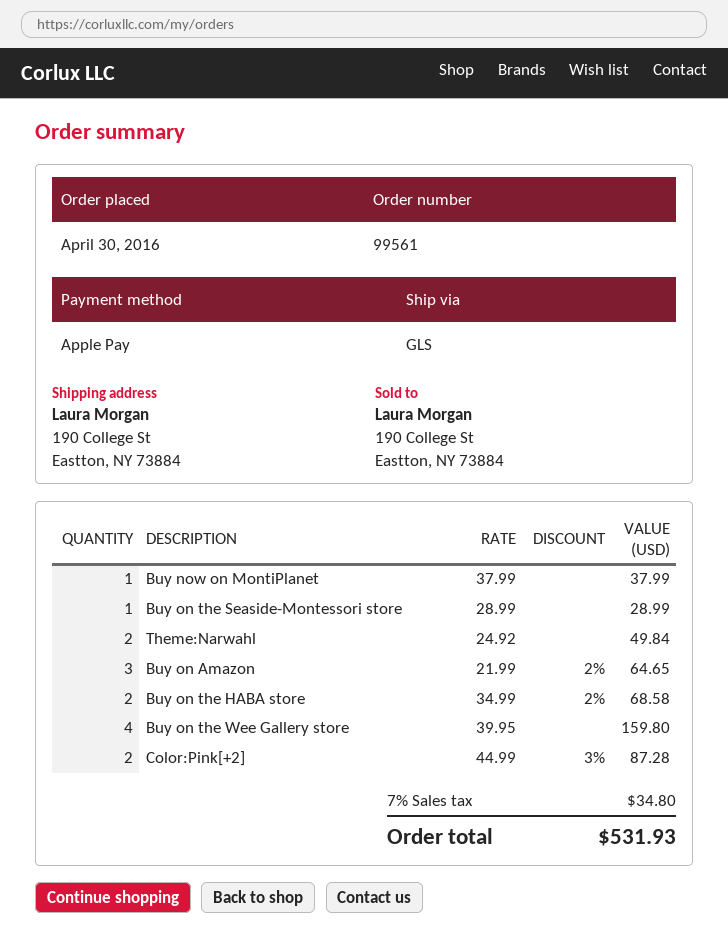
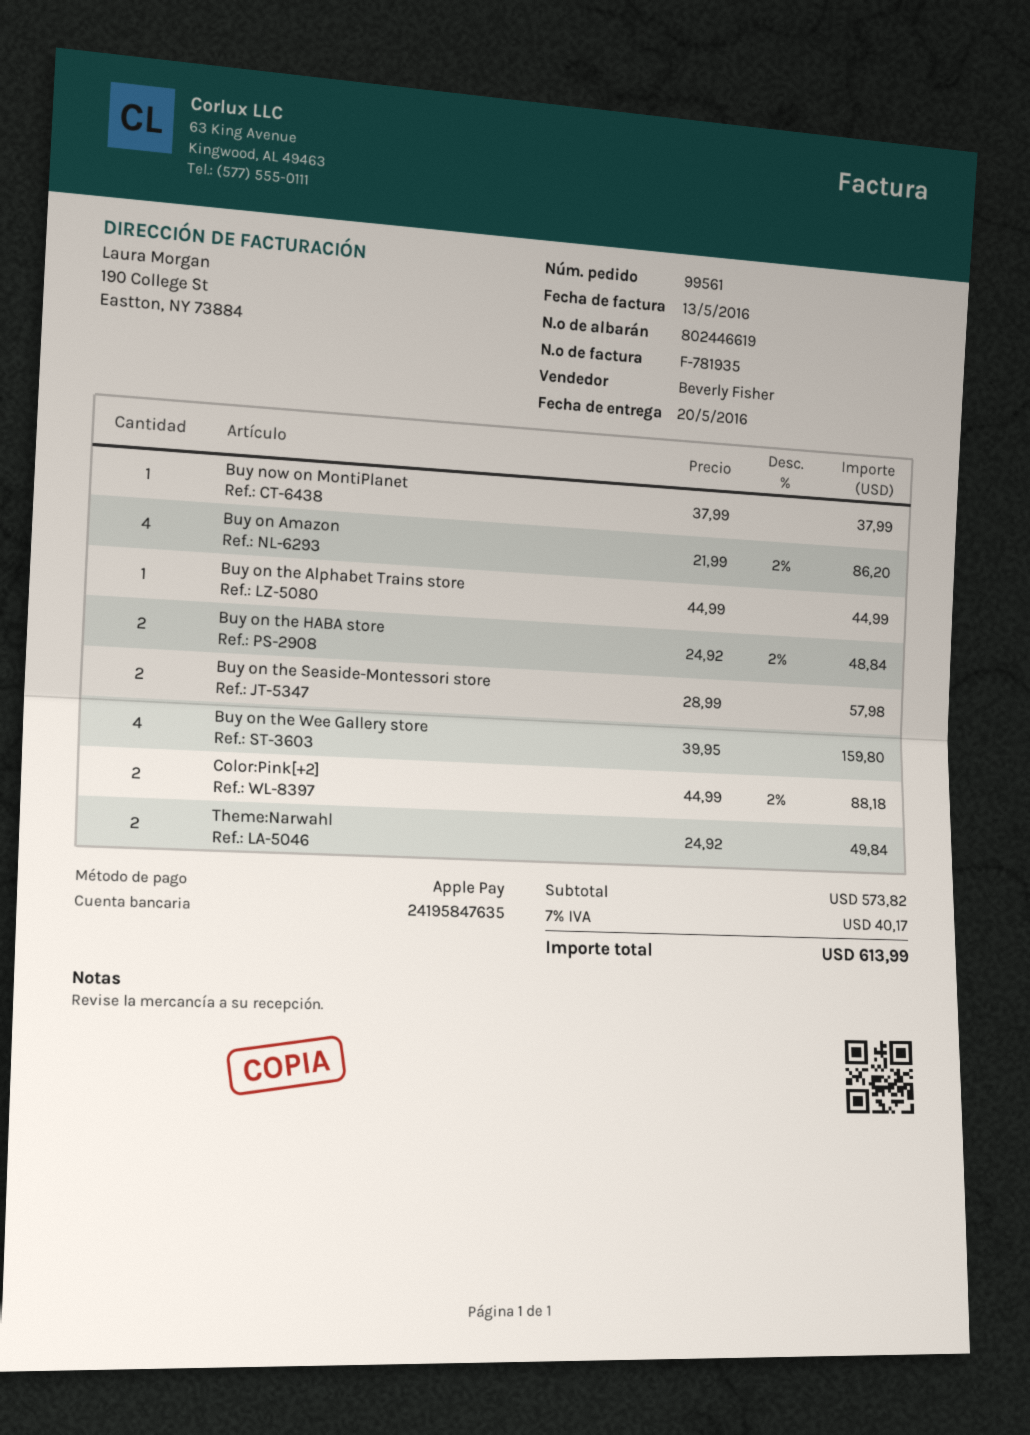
Buy on the Seaside-Montessori store: 1 x 28.99 = 28.99 -> 2 x 28.99 = 57.98
Buy on Amazon: 3 x 21.99 - 2% = 64.65 -> 4 x 21.99 - 2% = 86.20
Buy on the HABA store: 2 x 34.99 - 2% = 68.58 -> 2 x 24.92 - 2% = 48.84
Color:Pink[+2]: 2 x 44.99 - 3% = 87.28 -> 2 x 44.99 - 2% = 88.18
Buy on the Alphabet Trains store: none -> 1 x 44.99 = 44.99
tax: 7% = 34.80 -> 7% = 40.17
total: 531.93 -> 613.99

